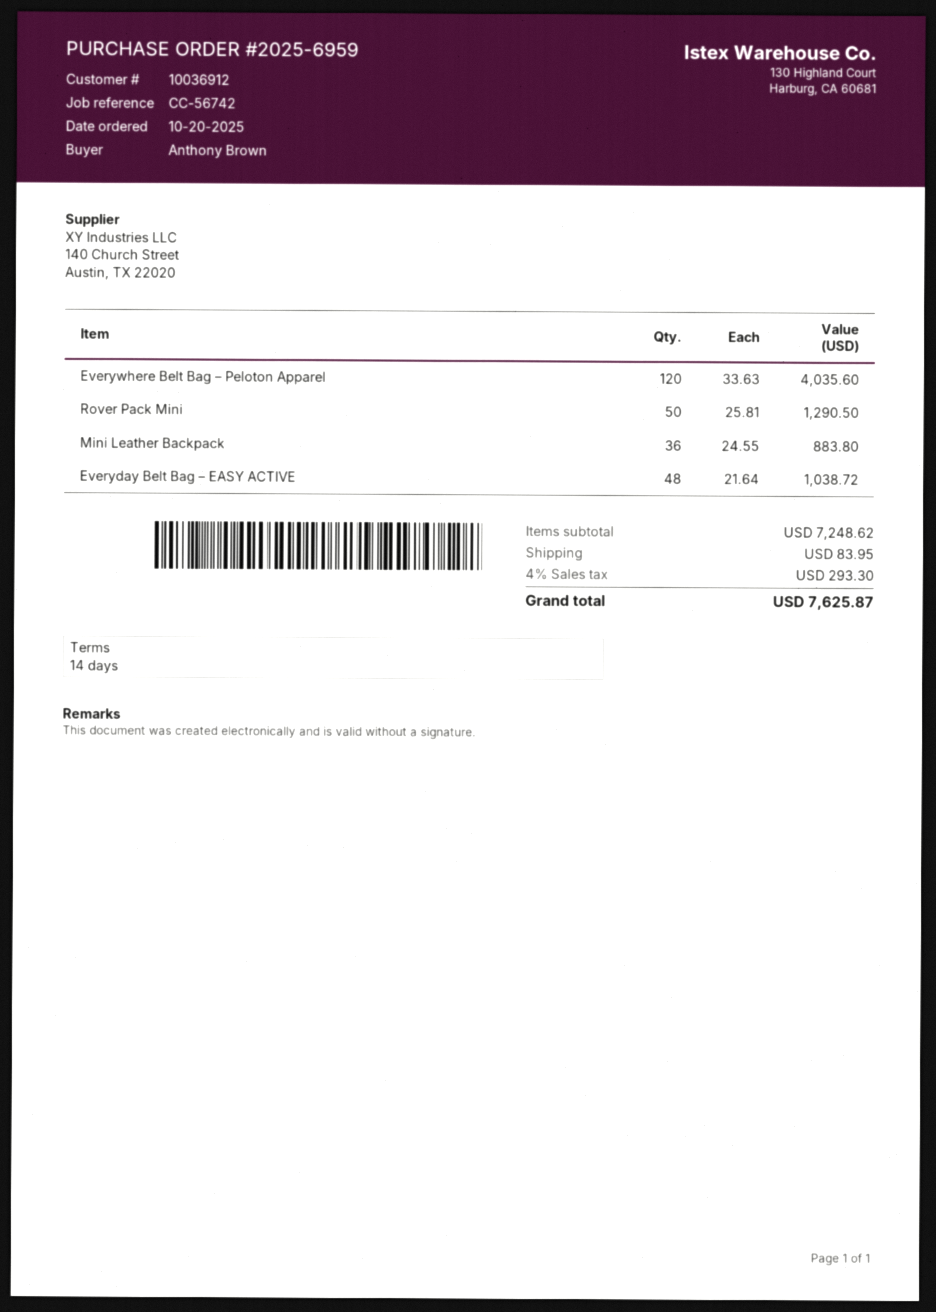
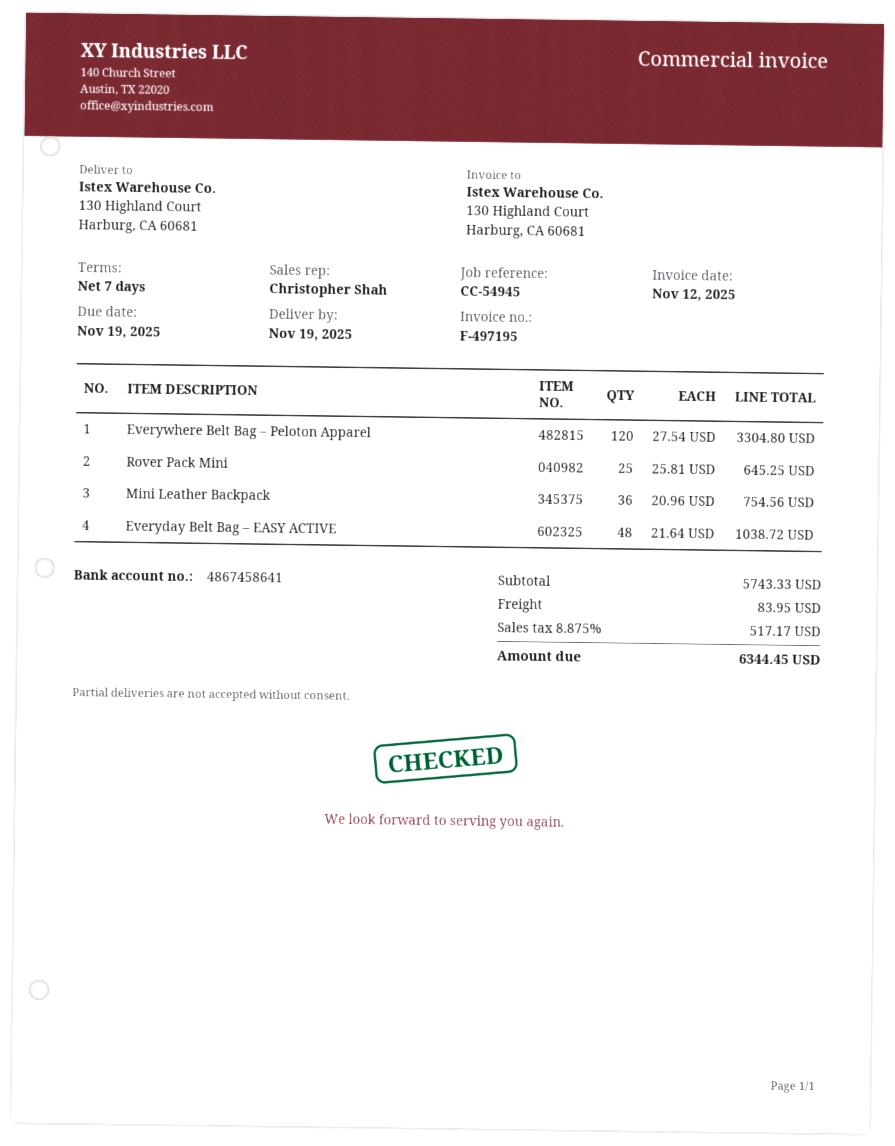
payment terms: 14 days -> 7 days
reference: CC-56742 -> CC-54945
Everywhere Belt Bag – Peloton Apparel: 120 x 33.63 = 4035.60 -> 120 x 27.54 = 3304.80
Rover Pack Mini: 50 x 25.81 = 1290.50 -> 25 x 25.81 = 645.25
Mini Leather Backpack: 36 x 24.55 = 883.80 -> 36 x 20.96 = 754.56
subtotal: 7248.62 -> 5743.33
tax: 4% = 293.30 -> 8.875% = 517.17
total: 7625.87 -> 6344.45

